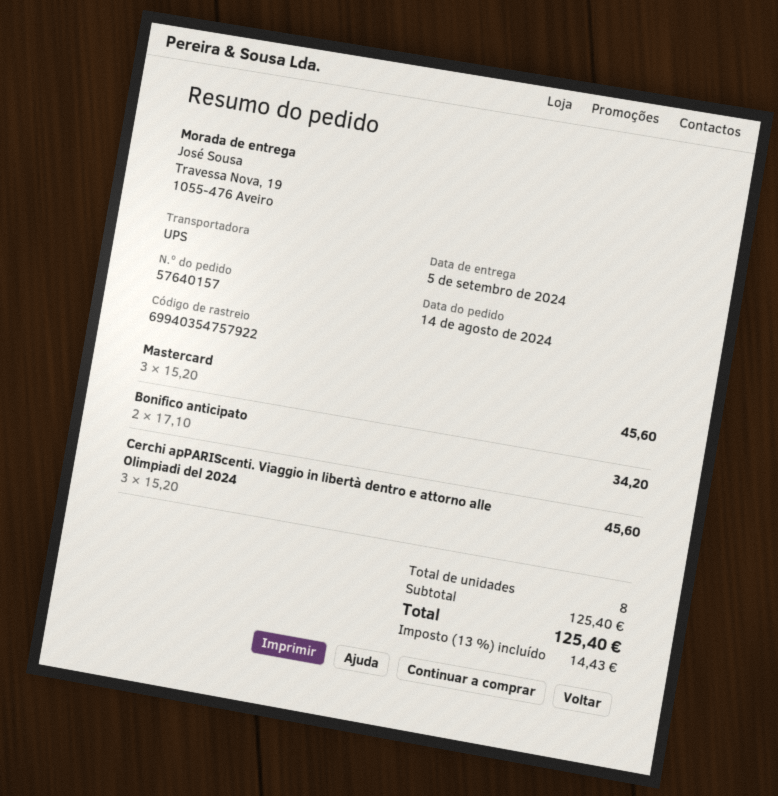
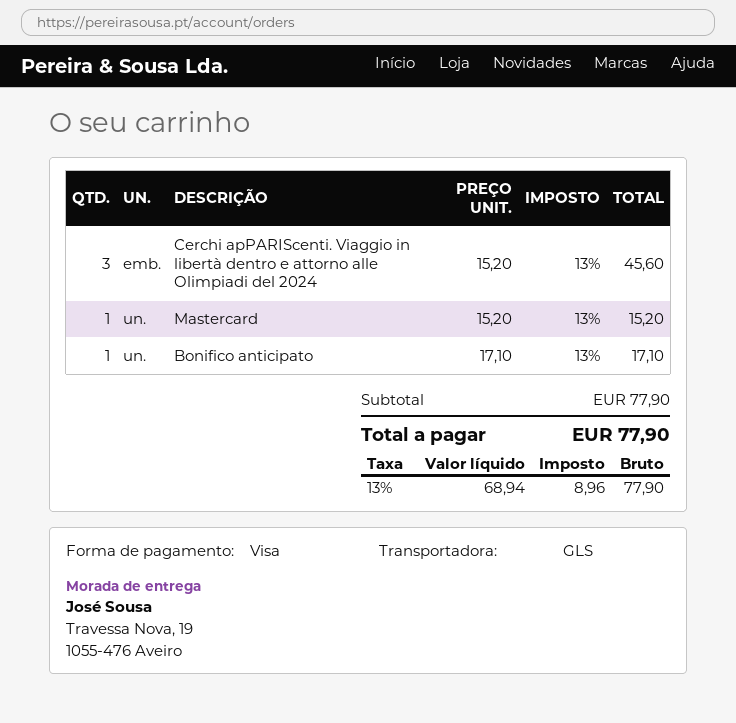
shipping method: UPS -> GLS
Mastercard: 3 x 15.20 = 45.60 -> 1 x 15.20 = 15.20
Bonifico anticipato: 2 x 17.10 = 34.20 -> 1 x 17.10 = 17.10
subtotal: 125.40 -> 77.90
tax: 13% = 14.43 -> 13% = 8.96
total: 125.40 -> 77.90

